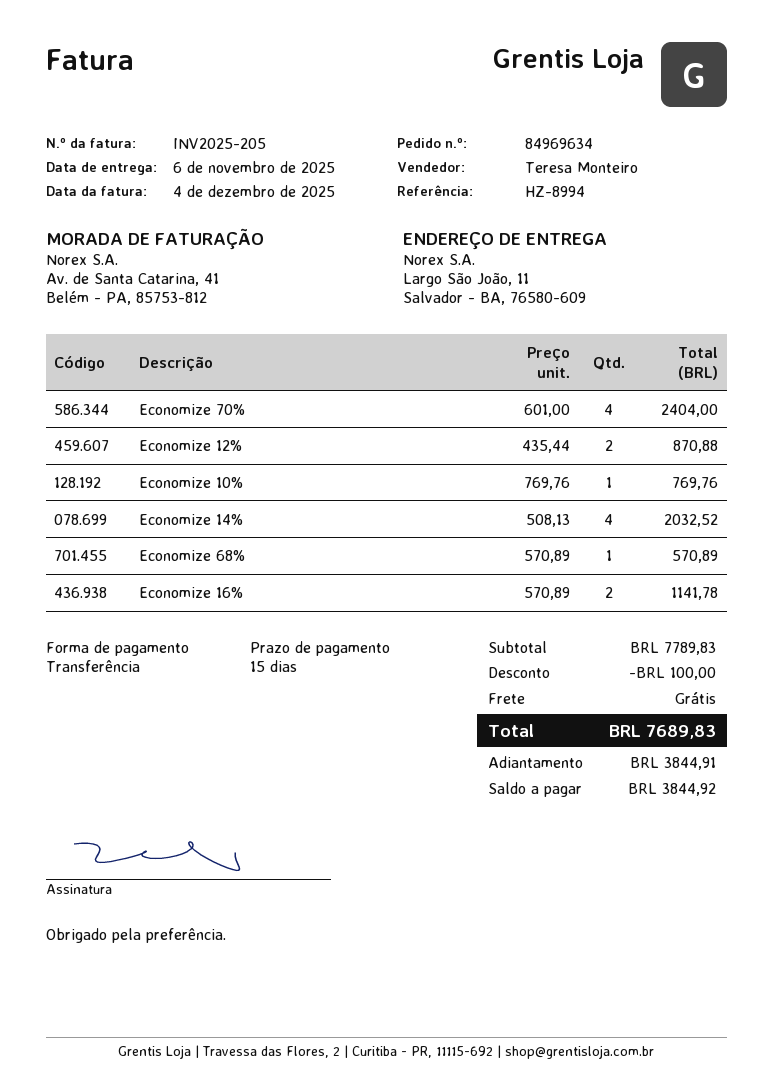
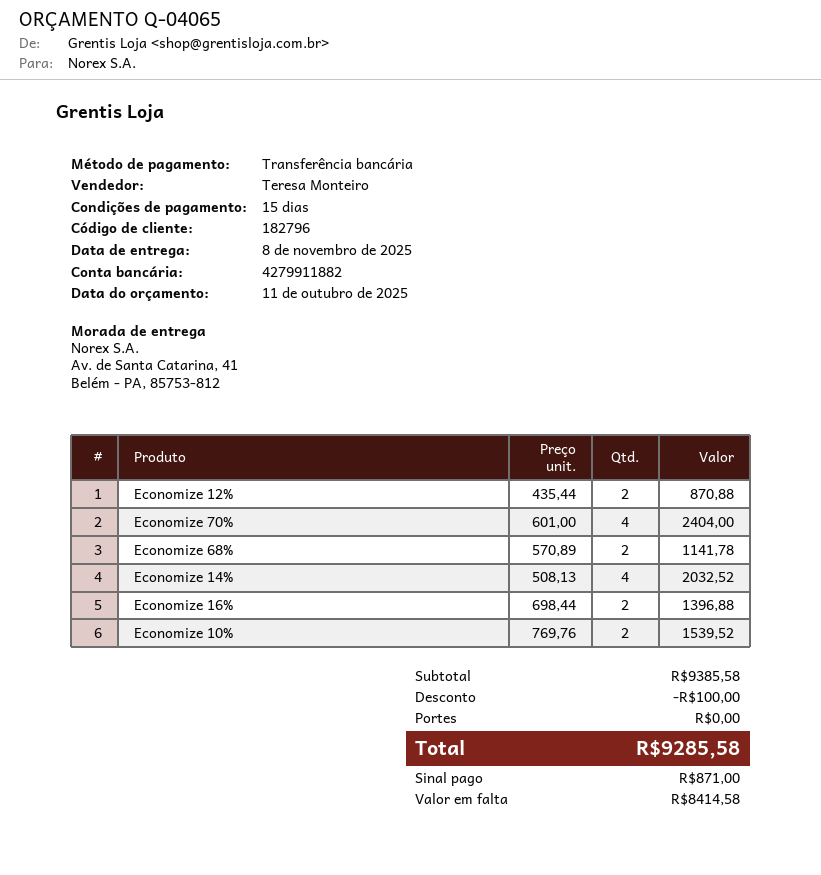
delivery date: 2025-11-06 -> 2025-11-08
ship to: Largo São João, 11, Salvador - BA, 76580-609 -> Av. de Santa Catarina, 41, Belém - PA, 85753-812
Economize 10%: 1 x 769.76 = 769.76 -> 2 x 769.76 = 1539.52
Economize 68%: 1 x 570.89 = 570.89 -> 2 x 570.89 = 1141.78
Economize 16%: 2 x 570.89 = 1141.78 -> 2 x 698.44 = 1396.88
subtotal: 7789.83 -> 9385.58
total: 7689.83 -> 9285.58
deposit: 3844.91 -> 871.00
balance: 3844.92 -> 8414.58

